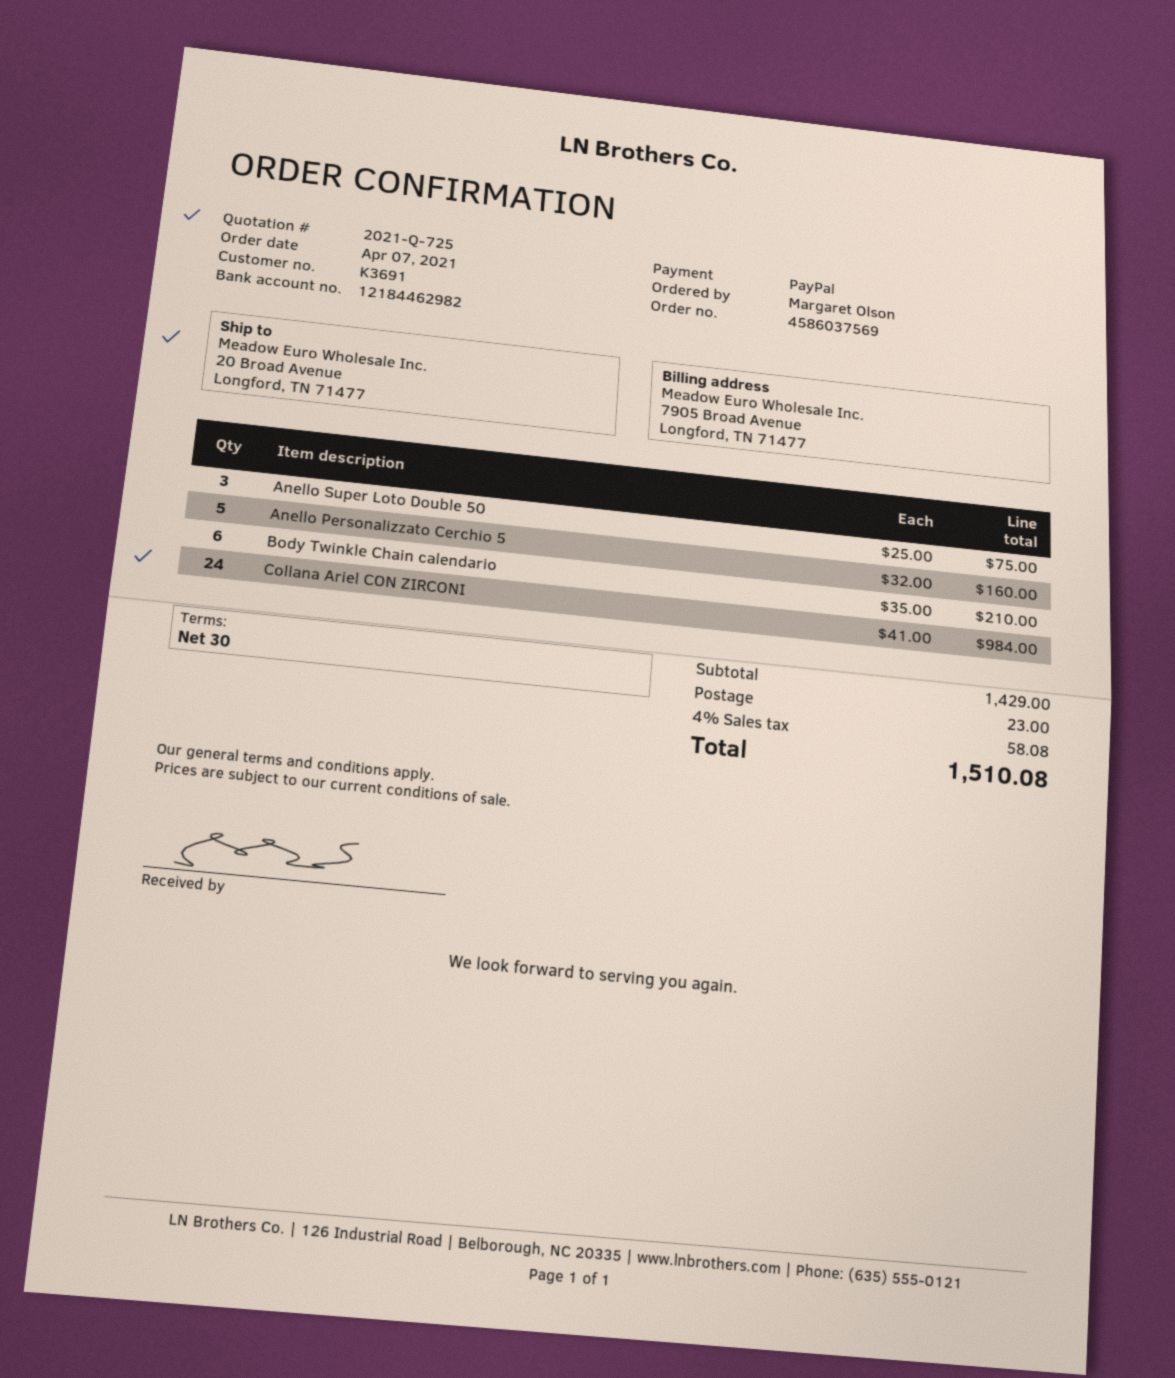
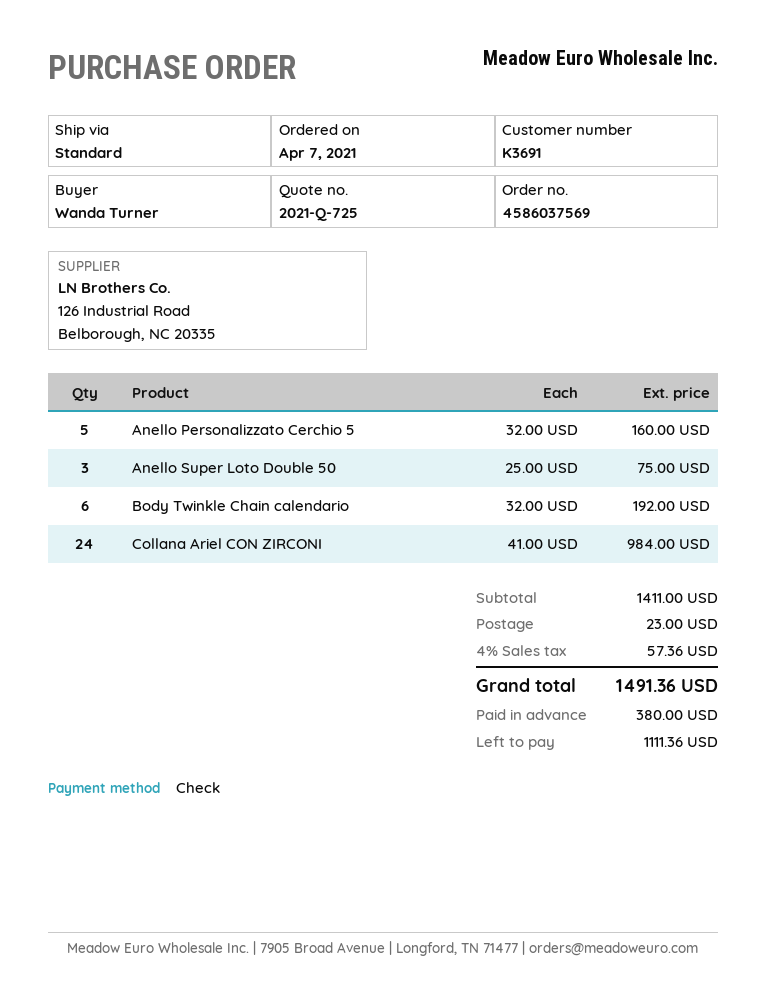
ordered by: Margaret Olson -> Wanda Turner
payment method: PayPal -> cheque
Body Twinkle Chain calendario: 6 x 35.00 = 210.00 -> 6 x 32.00 = 192.00
subtotal: 1429.00 -> 1411.00
tax: 4% = 58.08 -> 4% = 57.36
total: 1510.08 -> 1491.36

